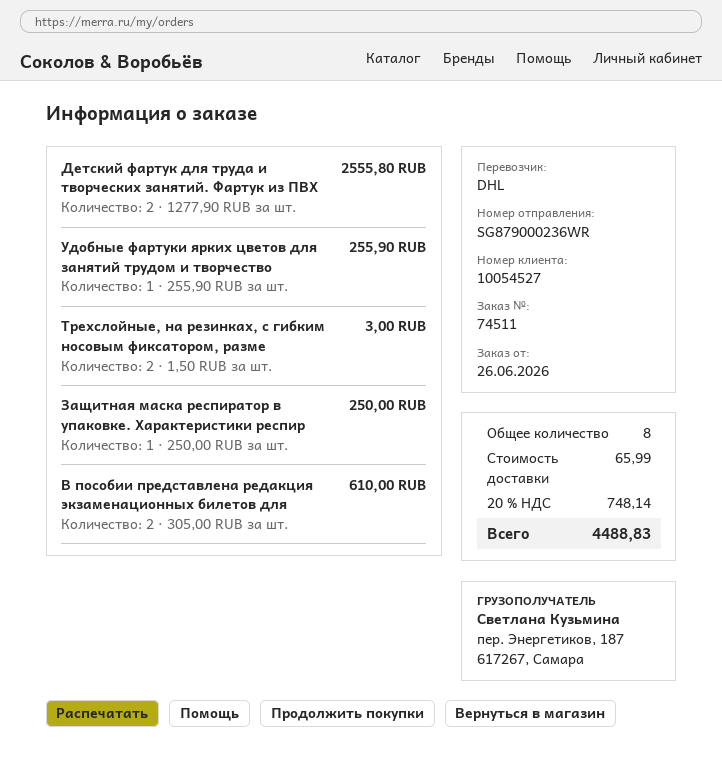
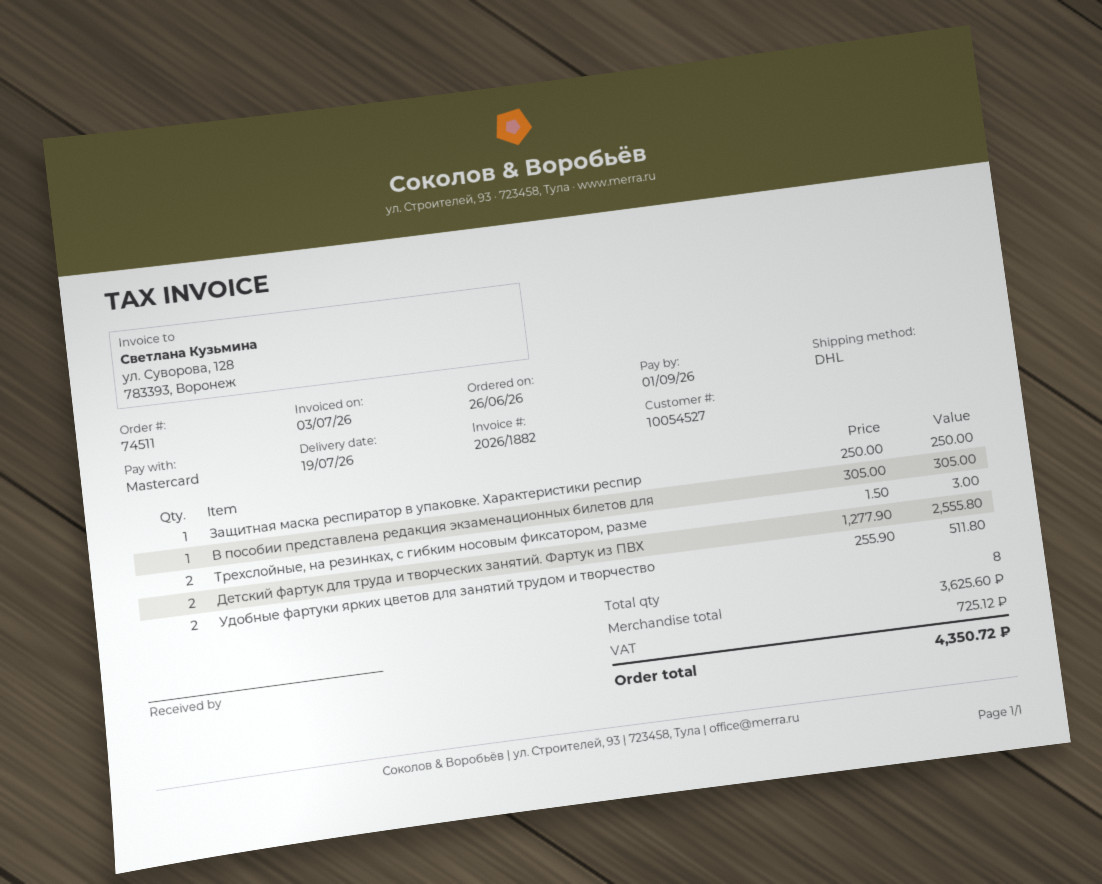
Удобные фартуки ярких цветов для занятий трудом и творчество: 1 x 255.90 = 255.90 -> 2 x 255.90 = 511.80
В пособии представлена редакция экзаменационных билетов для: 2 x 305.00 = 610.00 -> 1 x 305.00 = 305.00
shipping: 65.99 -> none
tax: 748.14 -> 725.12
total: 4488.83 -> 4350.72

